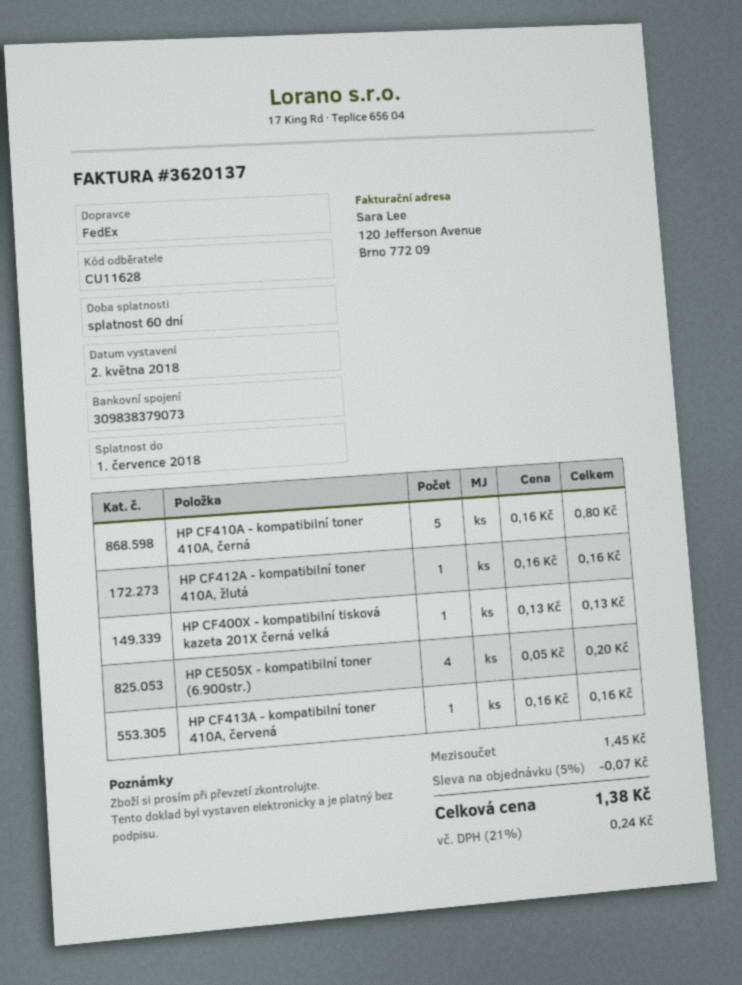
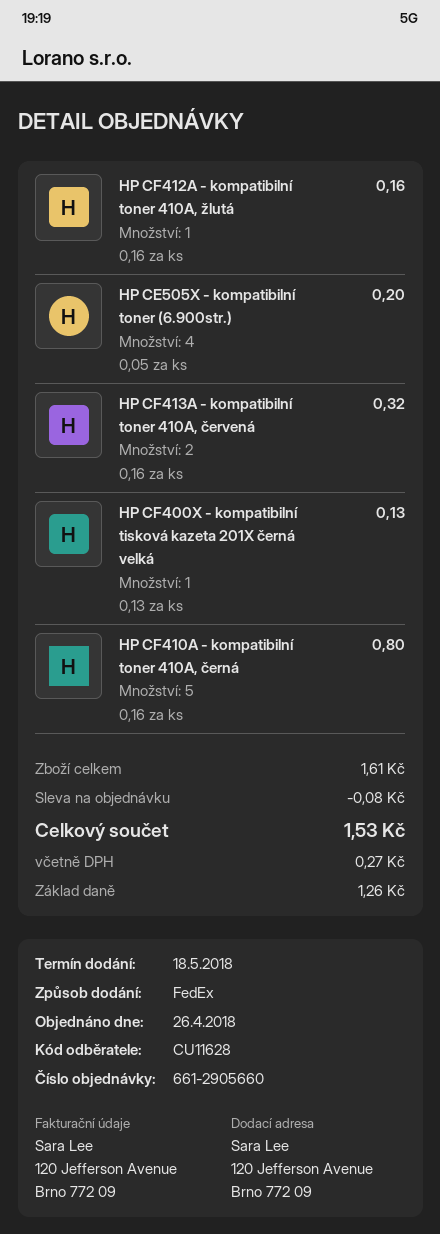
HP CF413A - kompatibilní toner 410A, červená: 1 x 0.16 = 0.16 -> 2 x 0.16 = 0.32
subtotal: 1.45 -> 1.61
discount: 0.07 -> 0.08
tax: 0.24 -> 0.27
total: 1.38 -> 1.53

